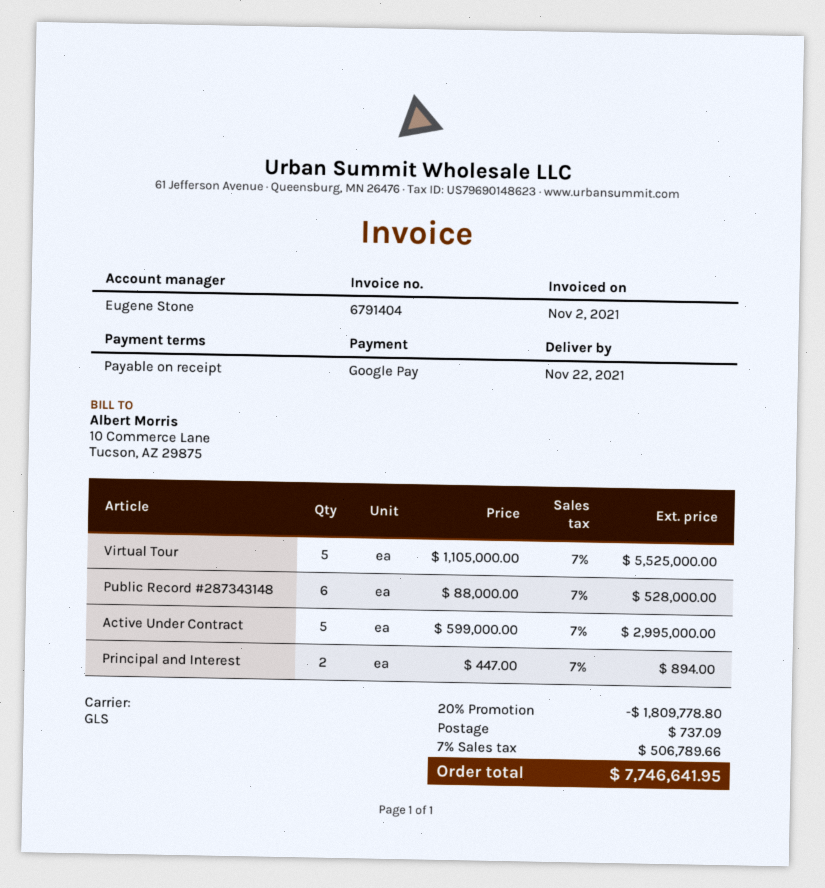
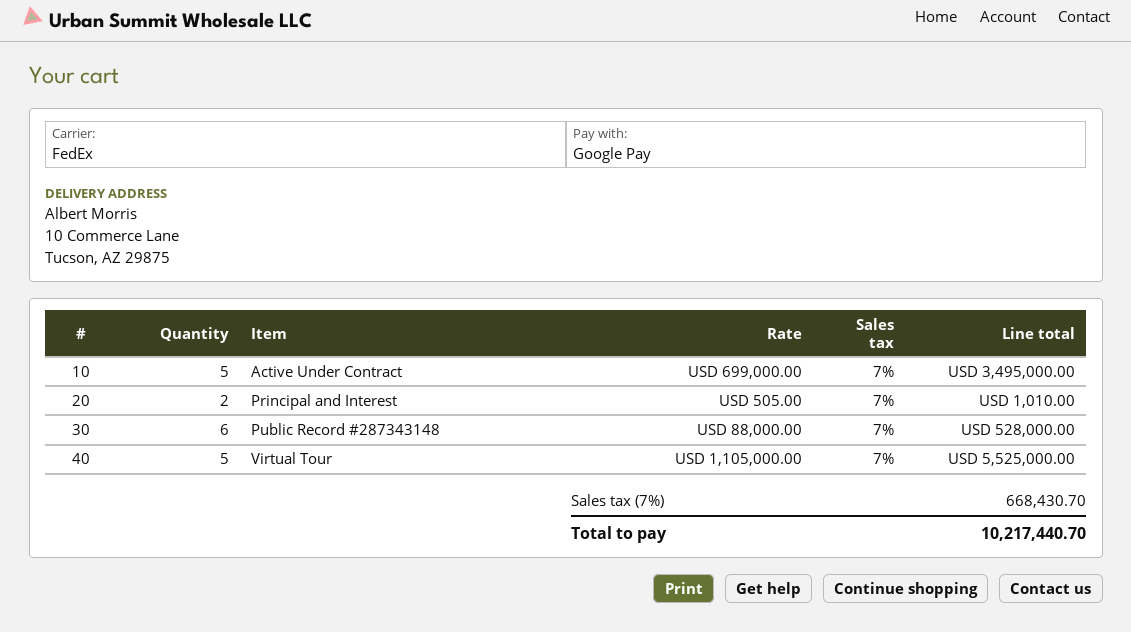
shipping method: GLS -> FedEx
Active Under Contract: 5 x 599000.00 = 2995000.00 -> 5 x 699000.00 = 3495000.00
Principal and Interest: 2 x 447.00 = 894.00 -> 2 x 505.00 = 1010.00
discount: 20% = 1809778.80 -> none
shipping: 737.09 -> none
tax: 7% = 506789.66 -> 7% = 668430.70
total: 7746641.95 -> 10217440.70

